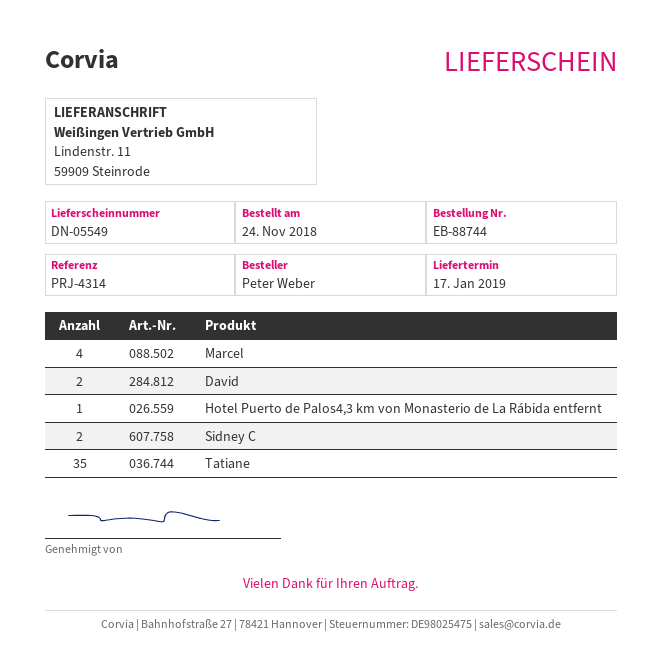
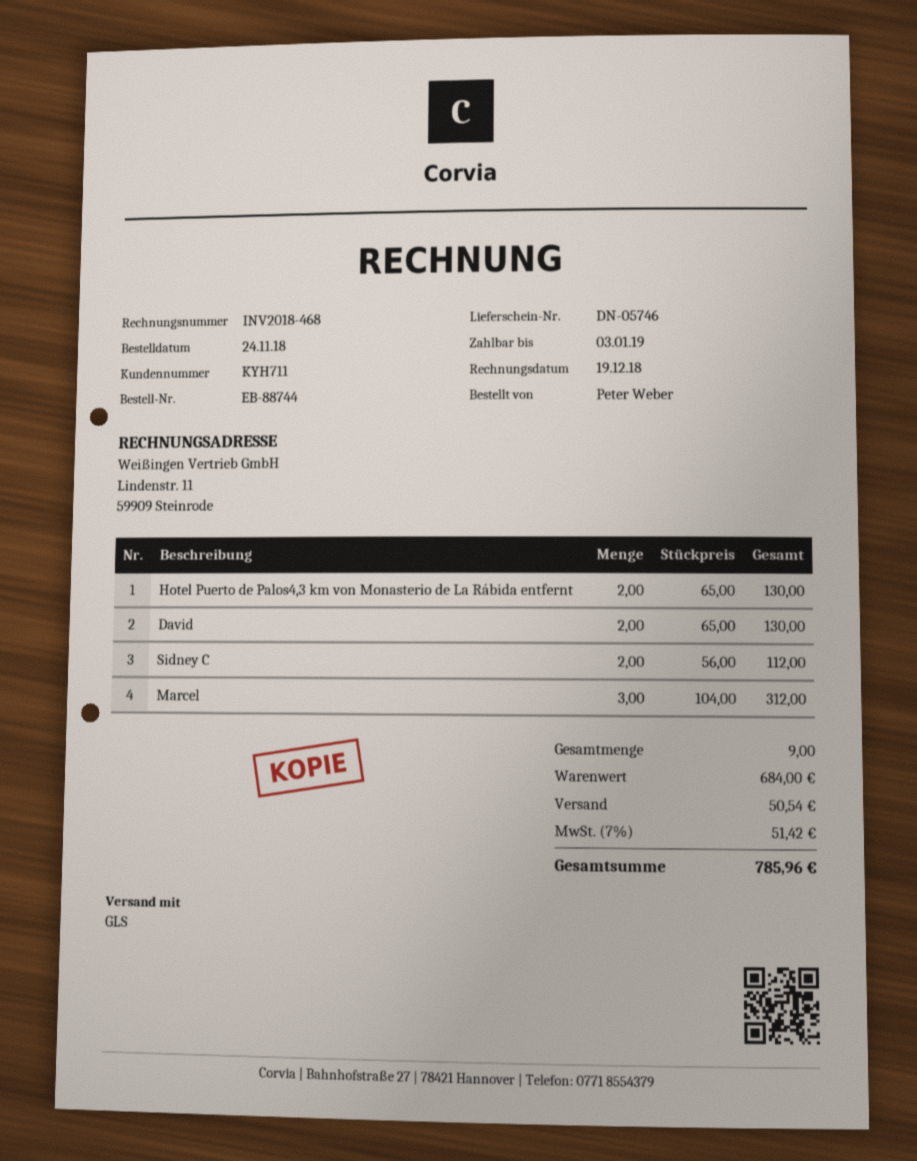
delivery note number: DN-05549 -> DN-05746
Marcel: 4 -> 3
Hotel Puerto de Palos4,3 km von Monasterio de La Rábida entfernt: 1 -> 2
Tatiane: 35 -> none

